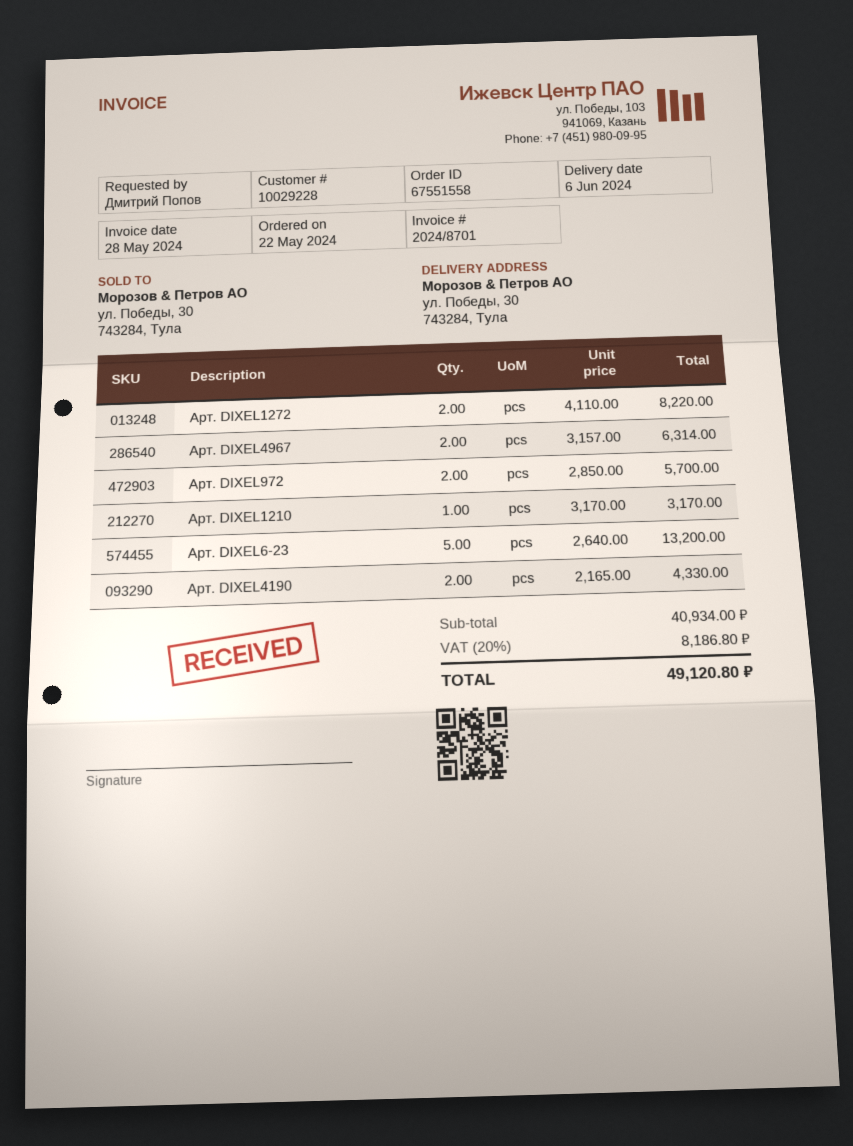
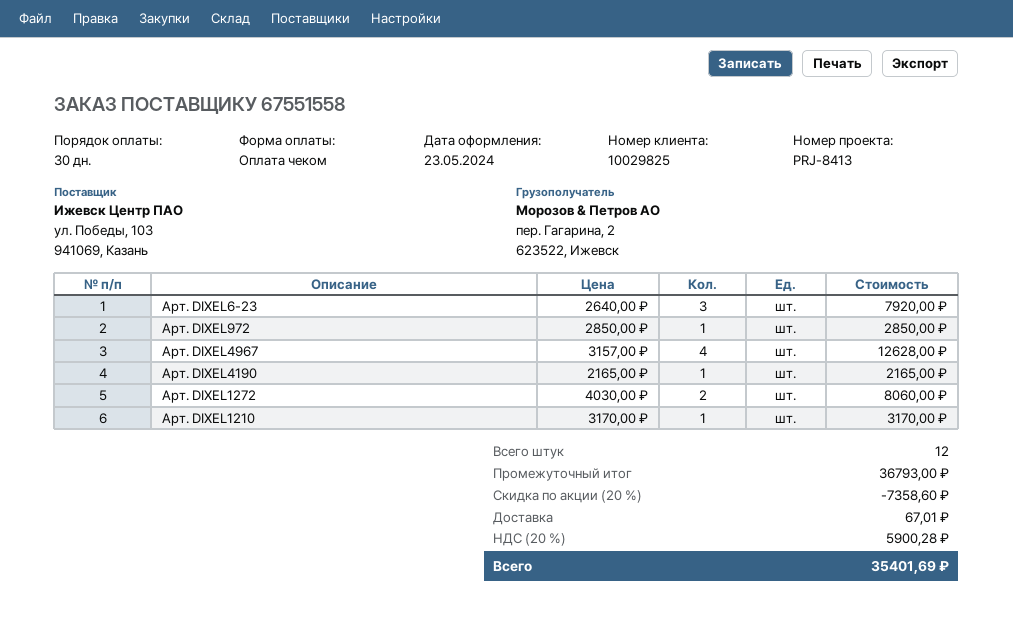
order date: 2024-05-22 -> 2024-05-23
customer number: 10029228 -> 10029825
ship to: ул. Победы, 30, 743284, Тула -> пер. Гагарина, 2, 623522, Ижевск
Арт. DIXEL1272: 2 x 4110.00 = 8220.00 -> 2 x 4030.00 = 8060.00
Арт. DIXEL4967: 2 x 3157.00 = 6314.00 -> 4 x 3157.00 = 12628.00
Арт. DIXEL972: 2 x 2850.00 = 5700.00 -> 1 x 2850.00 = 2850.00
Арт. DIXEL6-23: 5 x 2640.00 = 13200.00 -> 3 x 2640.00 = 7920.00
Арт. DIXEL4190: 2 x 2165.00 = 4330.00 -> 1 x 2165.00 = 2165.00
subtotal: 40934.00 -> 36793.00
discount: none -> 20% = 7358.60
shipping: none -> 67.01
tax: 20% = 8186.80 -> 20% = 5900.28
total: 49120.80 -> 35401.69

